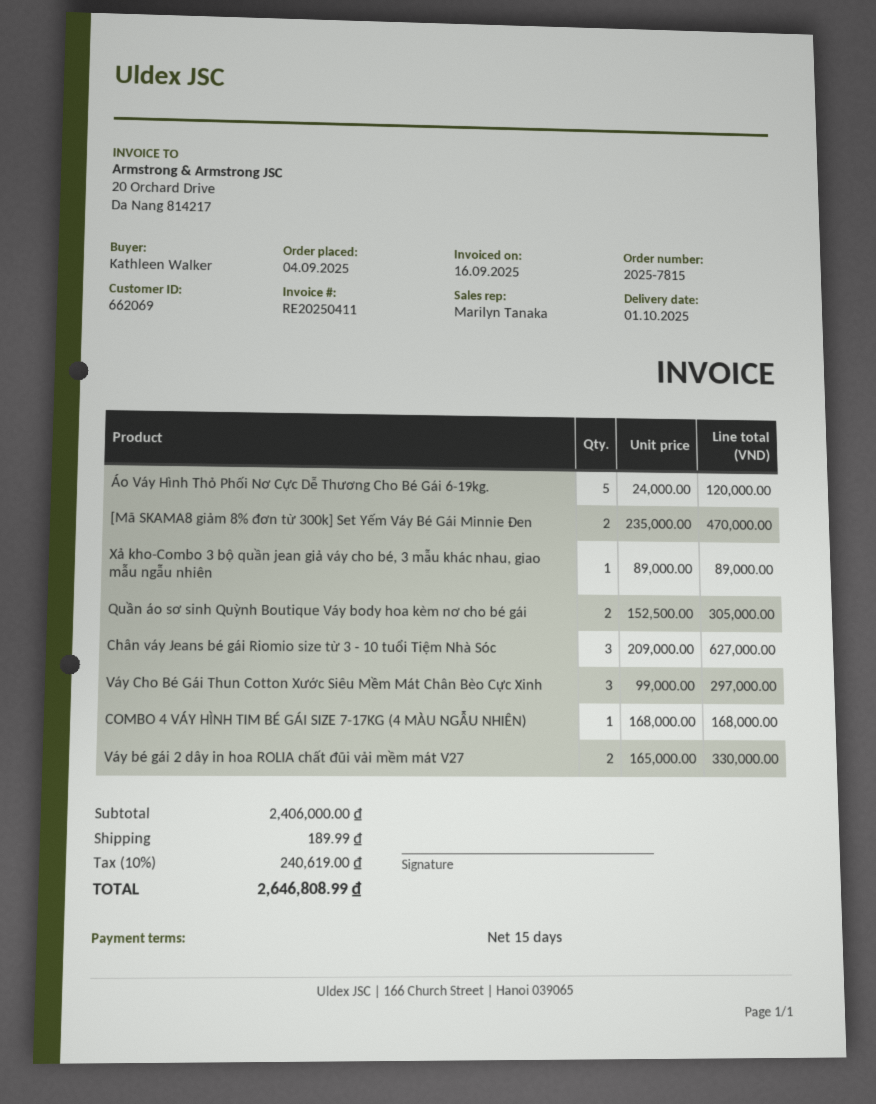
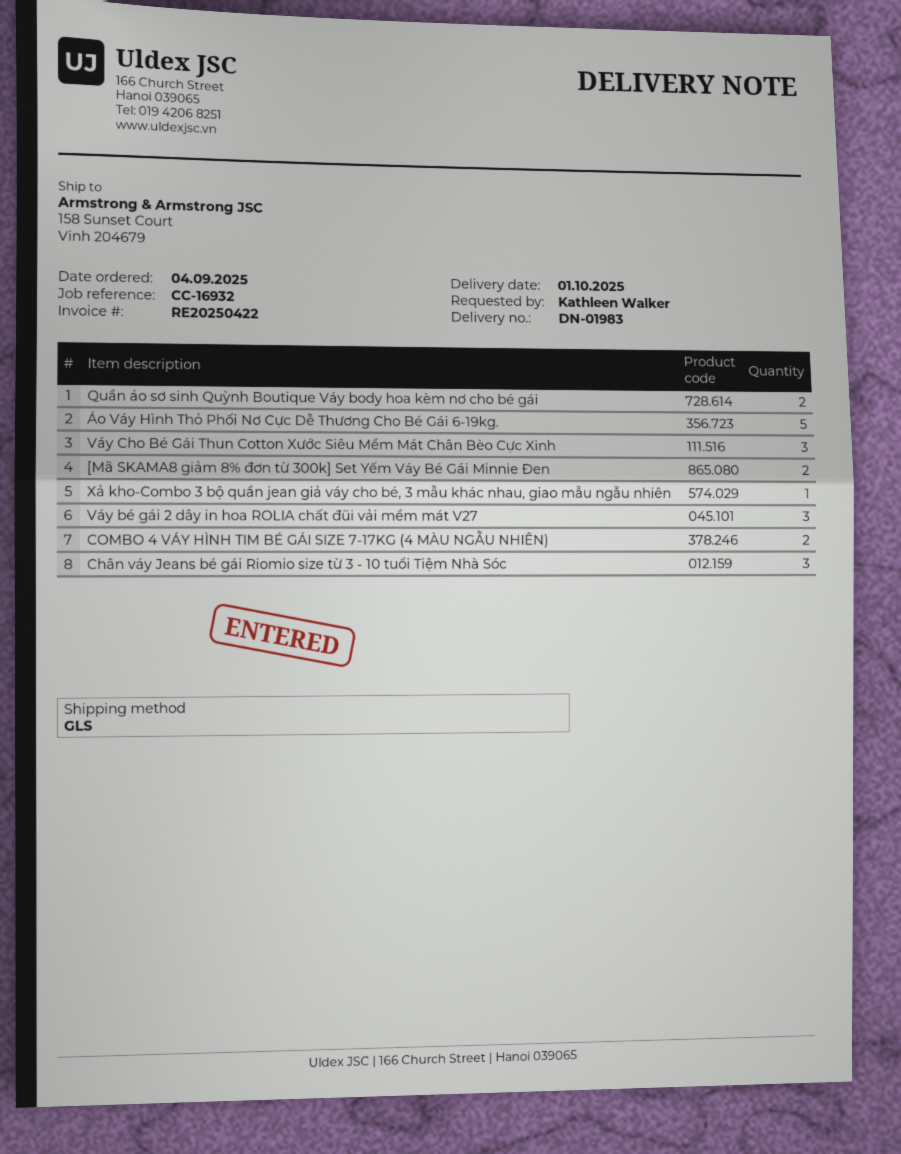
invoice number: RE20250411 -> RE20250422
COMBO 4 VÁY HÌNH TIM BÉ GÁI SIZE 7-17KG (4 MÀU NGẪU NHIÊN): 1 -> 2
Váy bé gái 2 dây in hoa ROLIA chất đũi vải mềm mát V27: 2 -> 3

